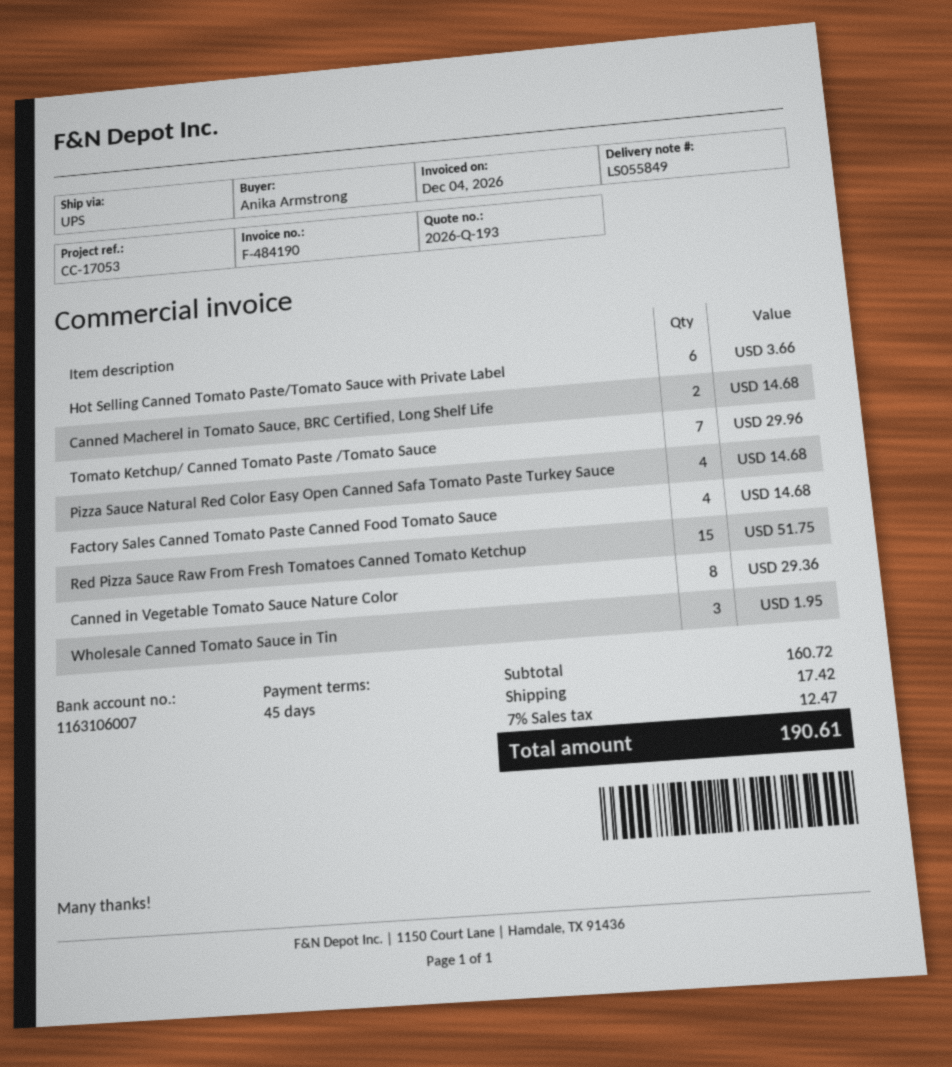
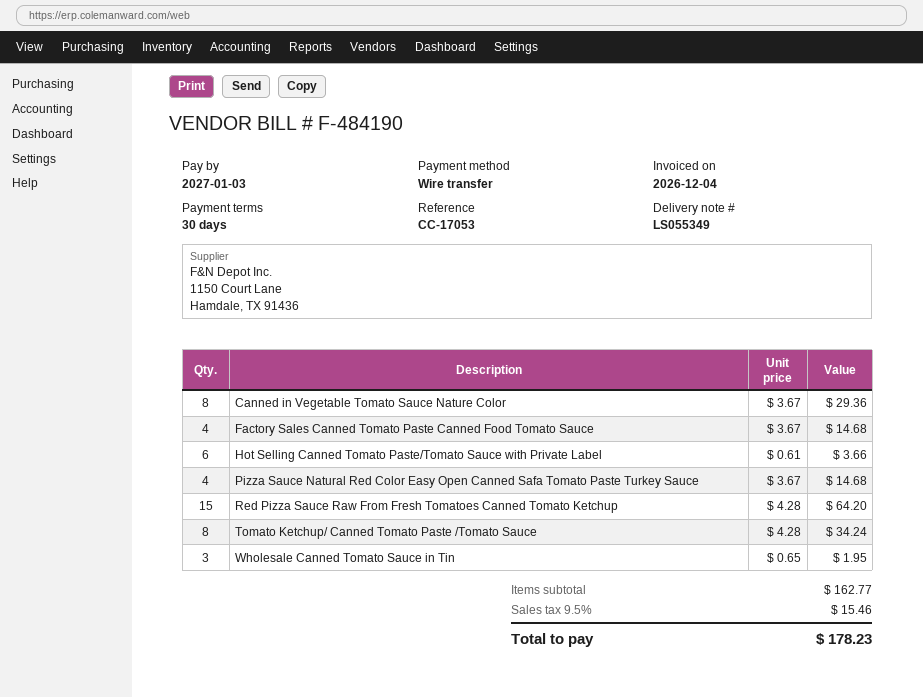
delivery note number: LS055849 -> LS055349
payment terms: 45 days -> 30 days
Canned Macherel in Tomato Sauce, BRC Certified, Long Shelf Life: 2 for 14.68 -> none
Tomato Ketchup/ Canned Tomato Paste /Tomato Sauce: 7 for 29.96 -> 8 for 34.24
Red Pizza Sauce Raw From Fresh Tomatoes Canned Tomato Ketchup: 15 for 51.75 -> 15 for 64.20
subtotal: 160.72 -> 162.77
shipping: 17.42 -> none
tax: 7% = 12.47 -> 9.5% = 15.46
total: 190.61 -> 178.23

